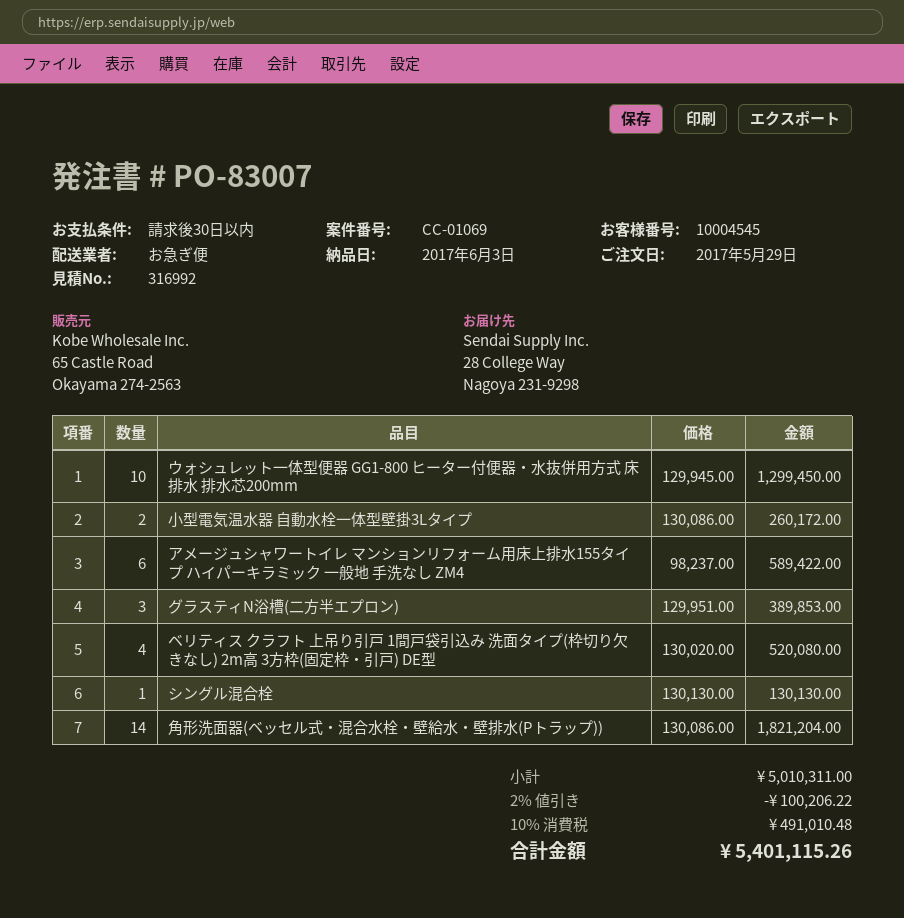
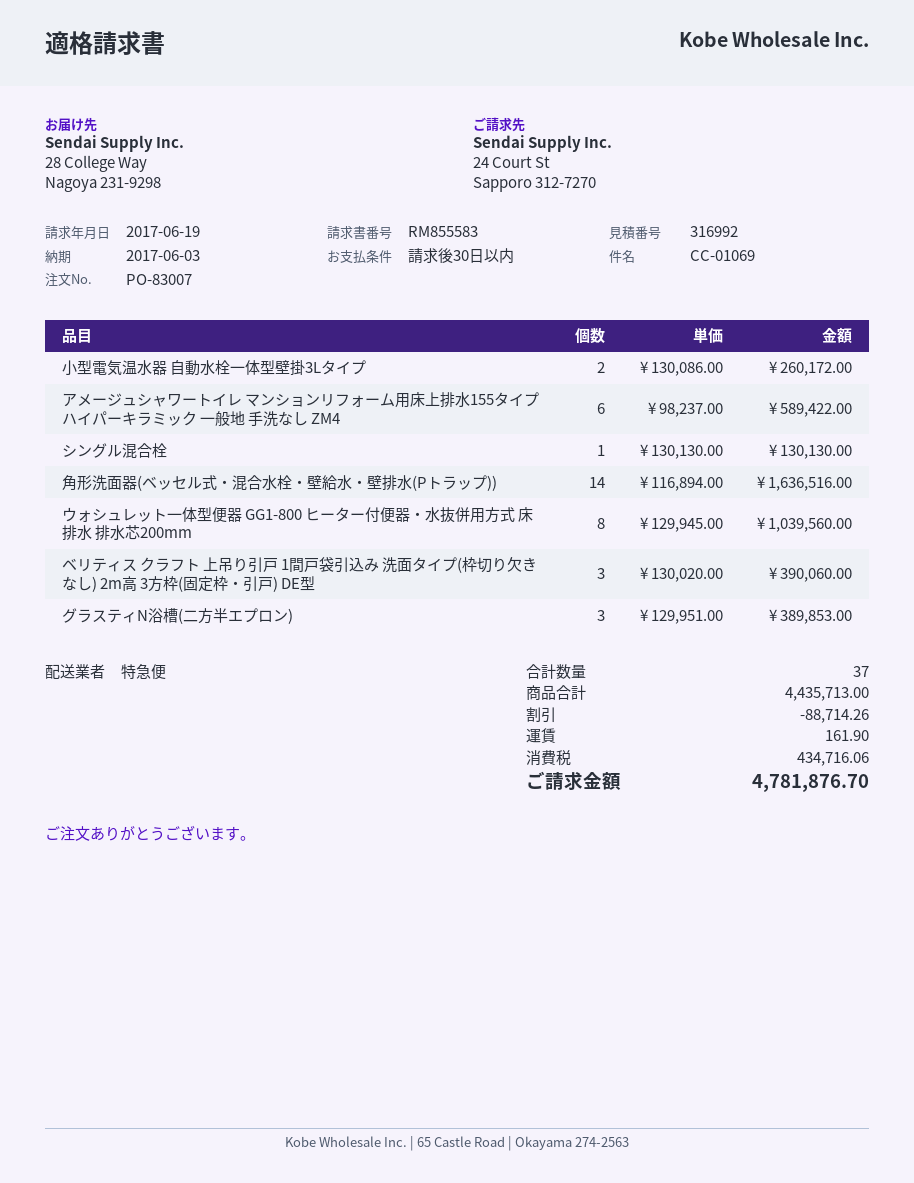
ウォシュレット一体型便器 GG1-800 ヒーター付便器・水抜併用方式 床排水 排水芯200mm: 10 x 129945.00 = 1299450.00 -> 8 x 129945.00 = 1039560.00
ベリティス クラフト 上吊り引戸 1間戸袋引込み 洗面タイプ(枠切り欠きなし) 2m高 3方枠(固定枠・引戸) DE型: 4 x 130020.00 = 520080.00 -> 3 x 130020.00 = 390060.00
角形洗面器(ベッセル式・混合水栓・壁給水・壁排水(Pトラップ)): 14 x 130086.00 = 1821204.00 -> 14 x 116894.00 = 1636516.00
subtotal: 5010311.00 -> 4435713.00
discount: 100206.22 -> 88714.26
shipping: none -> 161.90
tax: 491010.48 -> 434716.06
total: 5401115.26 -> 4781876.70

